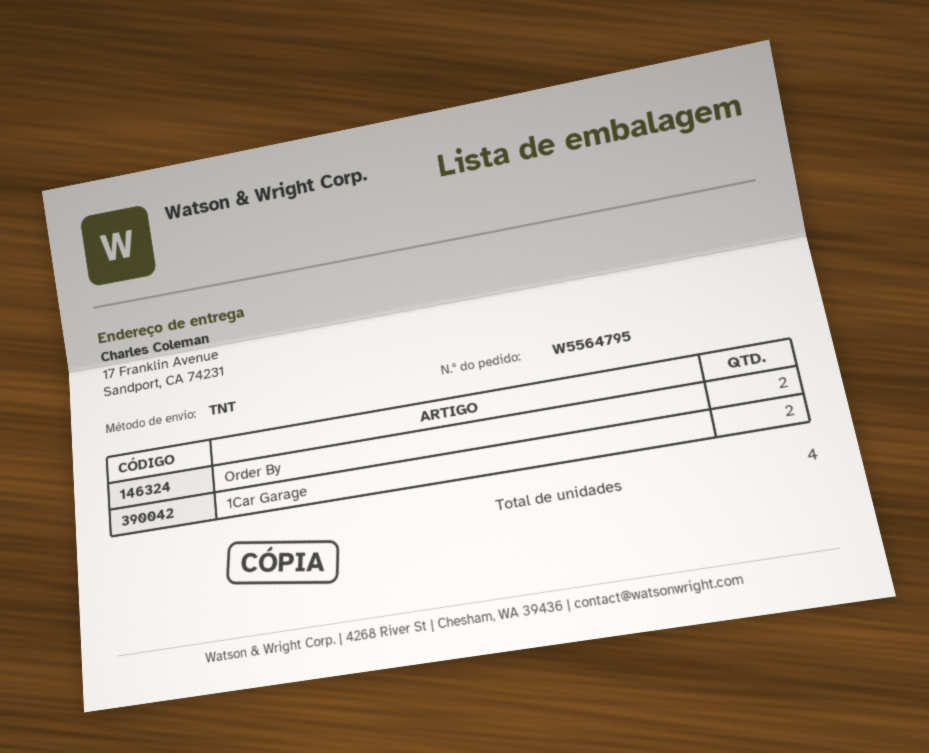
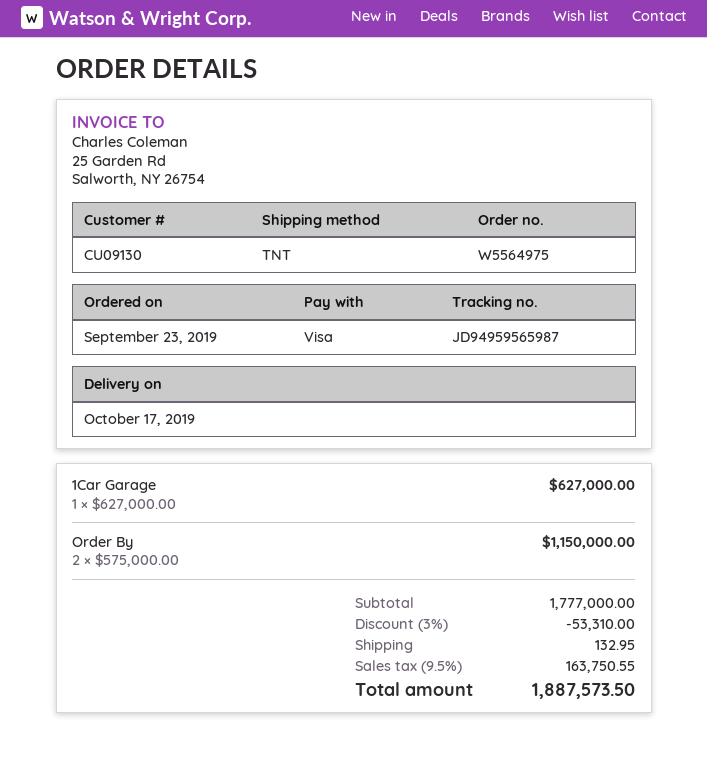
order number: W5564795 -> W5564975
1Car Garage: 2 -> 1

